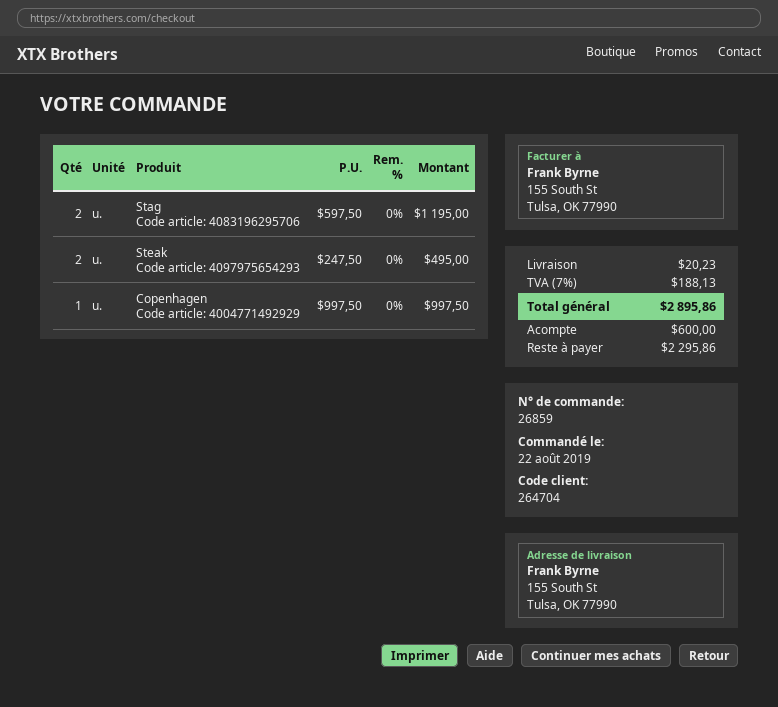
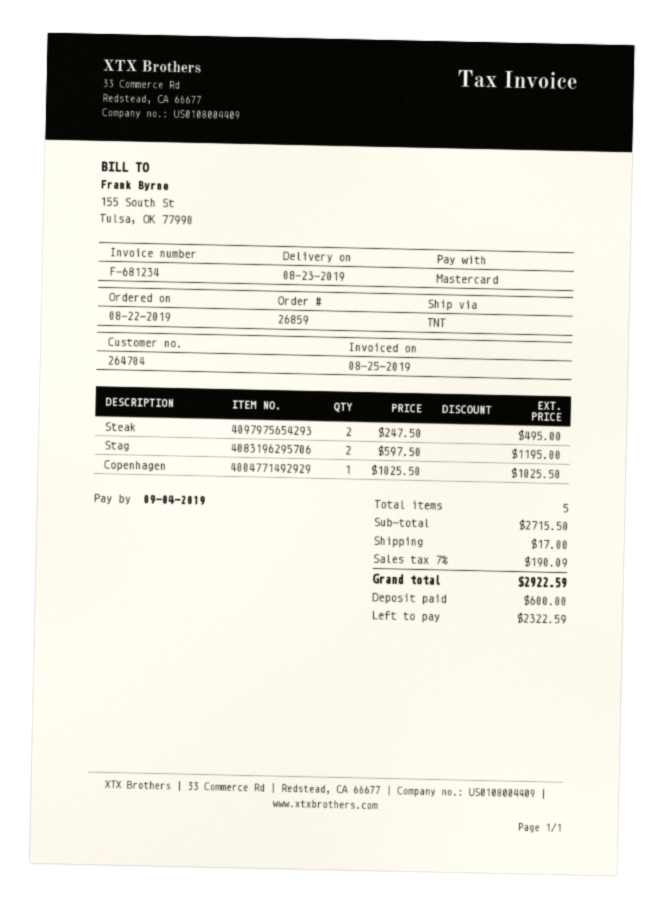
Copenhagen: 1 x 997.50 = 997.50 -> 1 x 1025.50 = 1025.50
shipping: 20.23 -> 17.00
tax: 7% = 188.13 -> 7% = 190.09
total: 2895.86 -> 2922.59
balance: 2295.86 -> 2322.59

